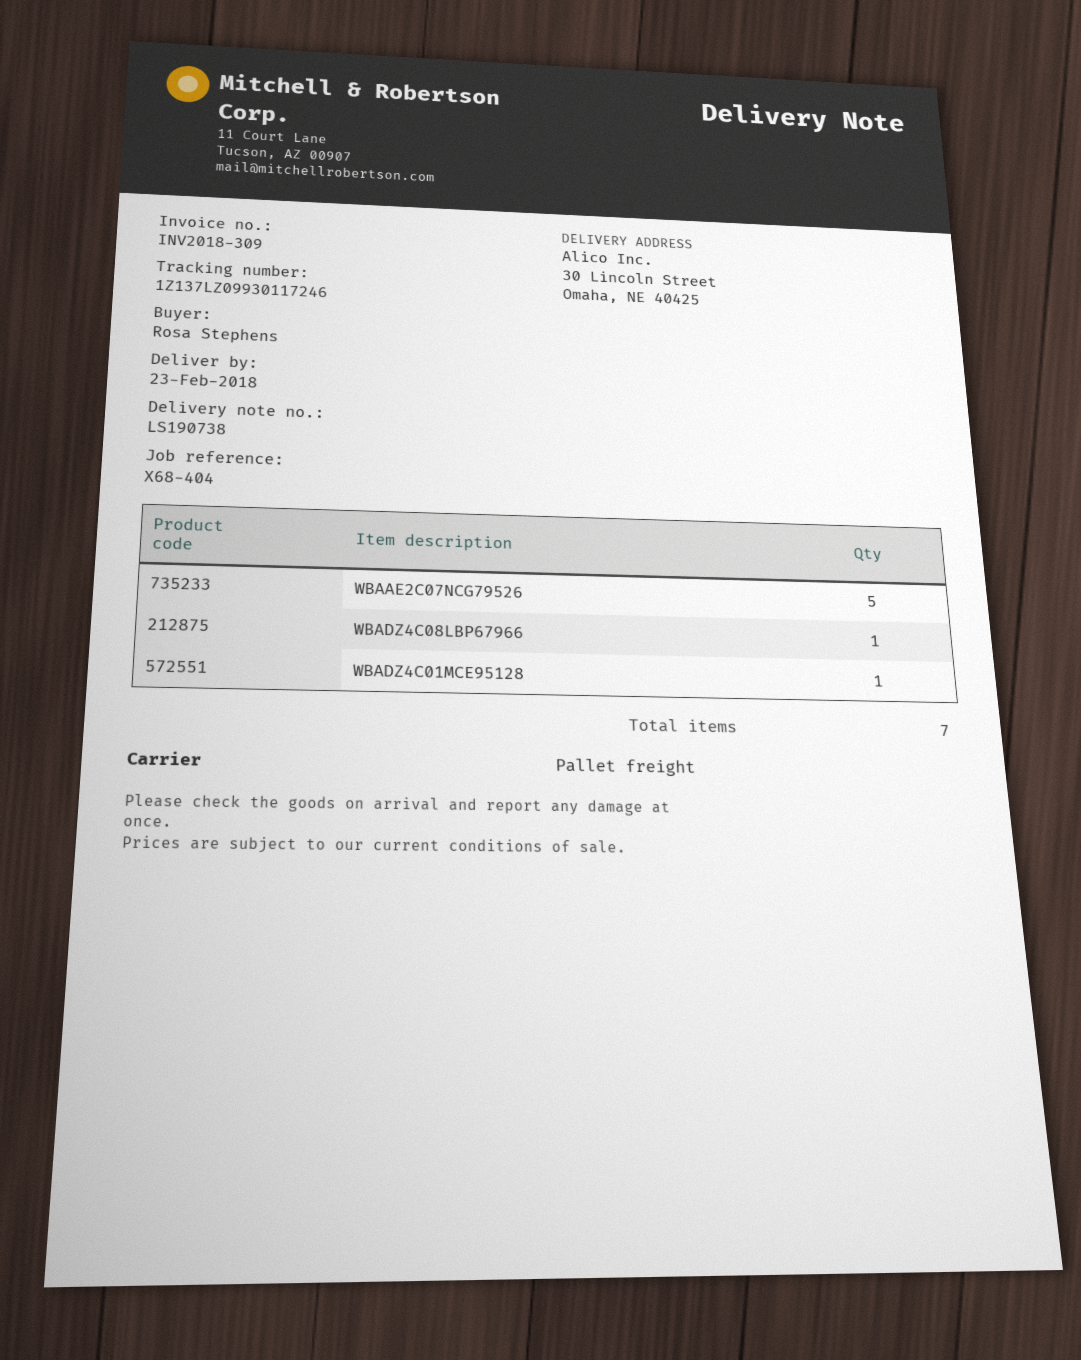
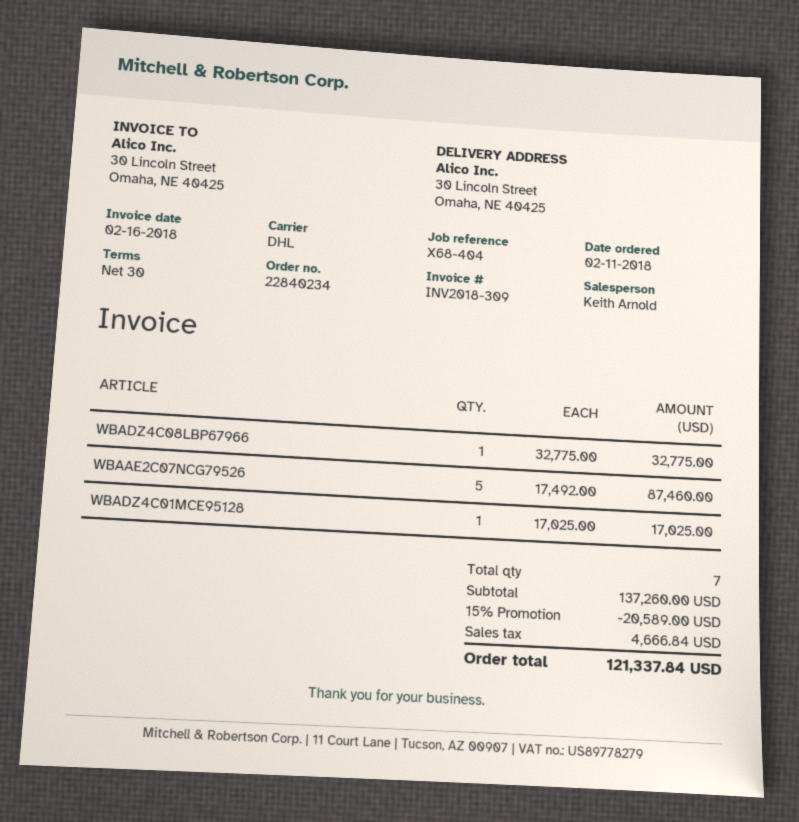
shipping method: pallet freight -> DHL

